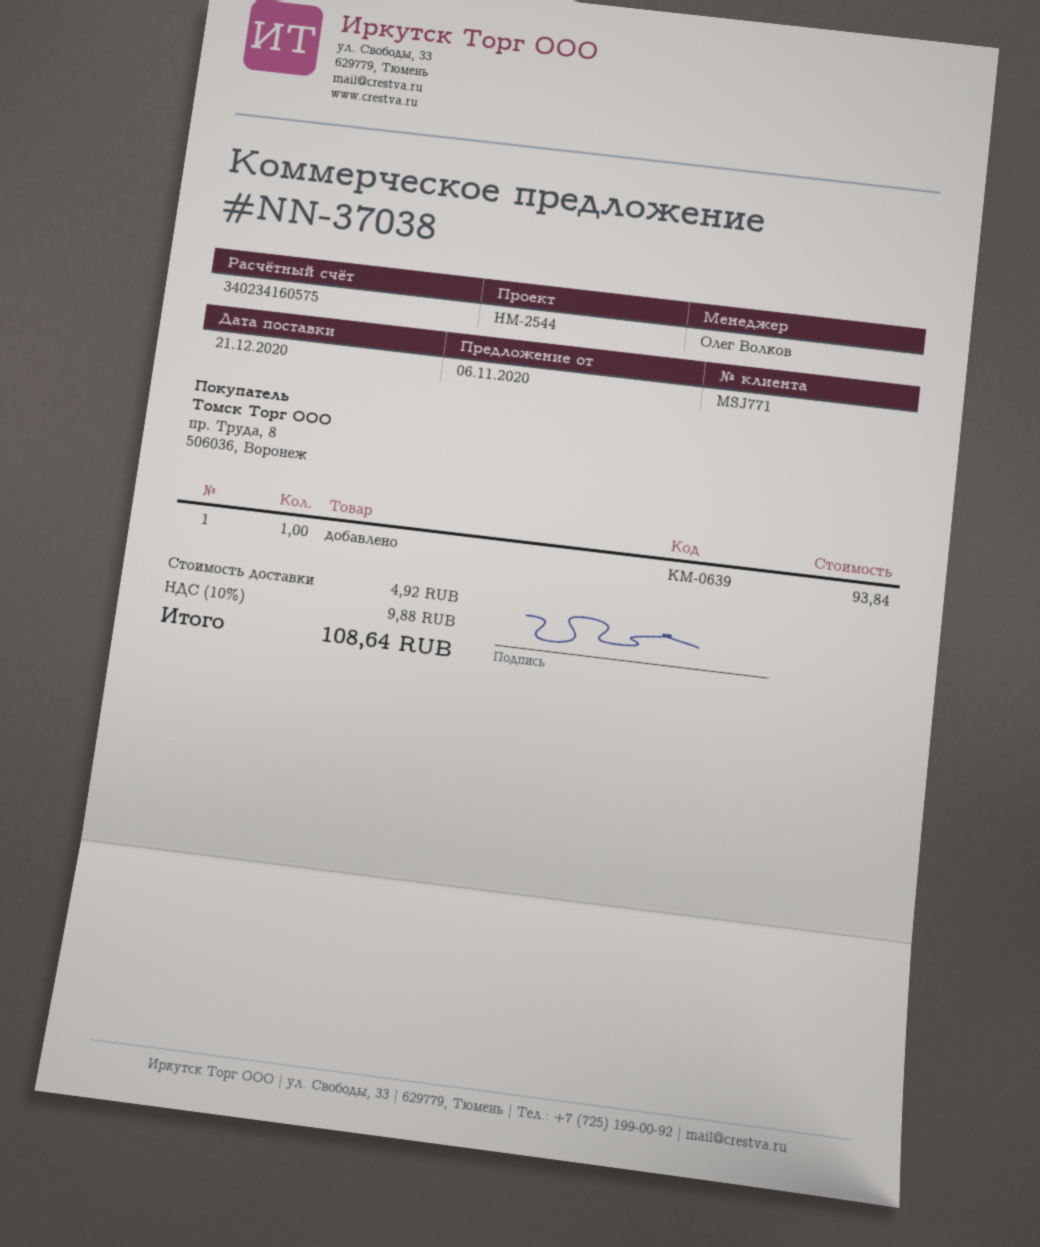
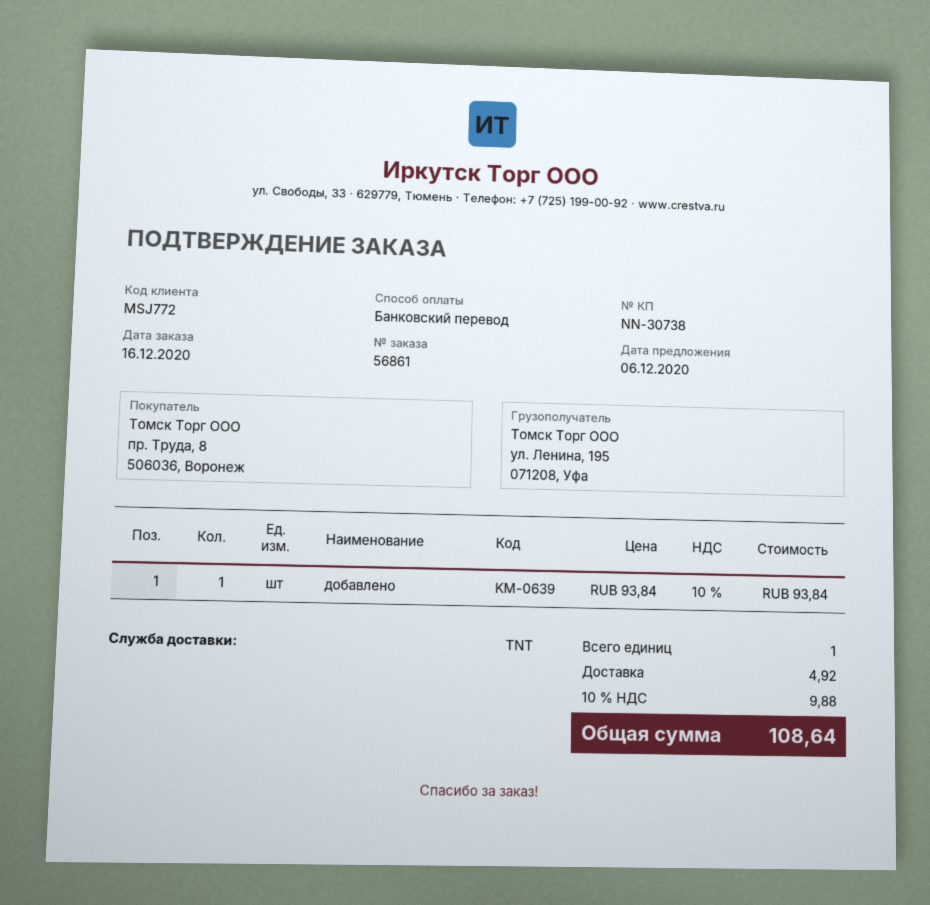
quote number: NN-37038 -> NN-30738
quote date: 2020-11-06 -> 2020-12-06
customer number: MSJ771 -> MSJ772

